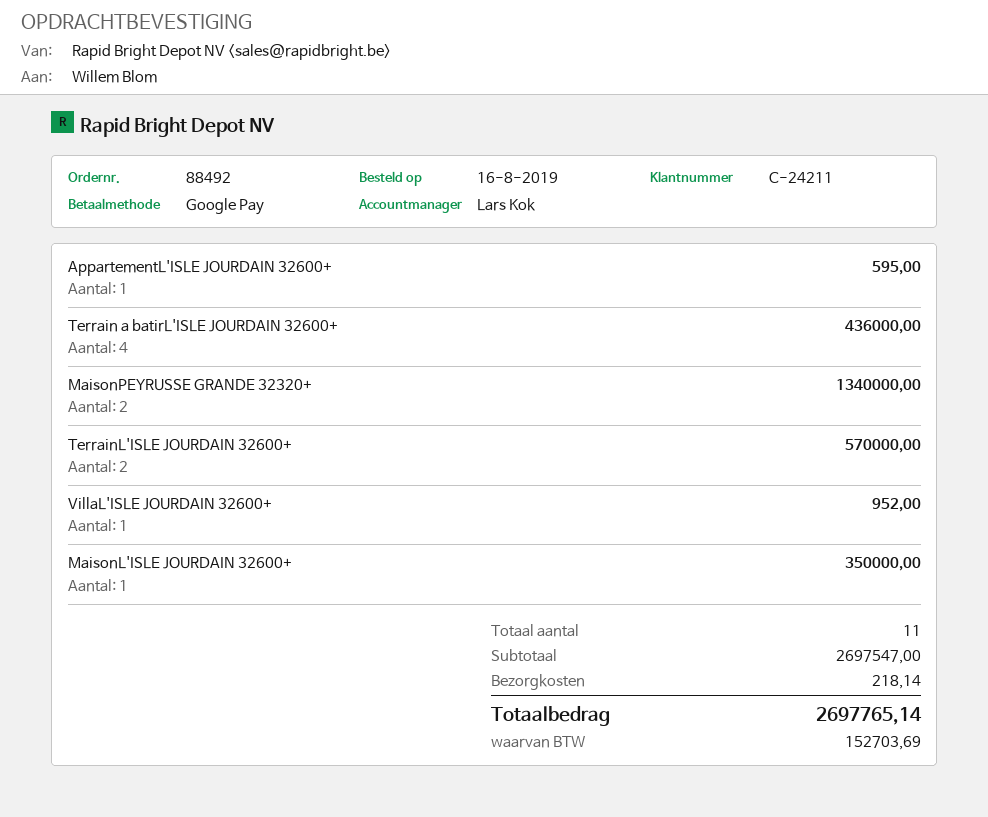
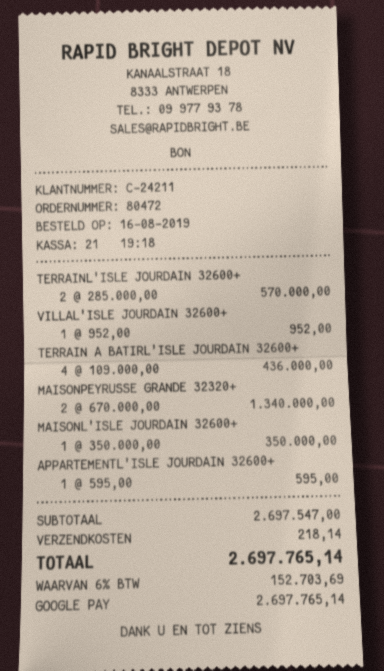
order number: 88492 -> 80472

